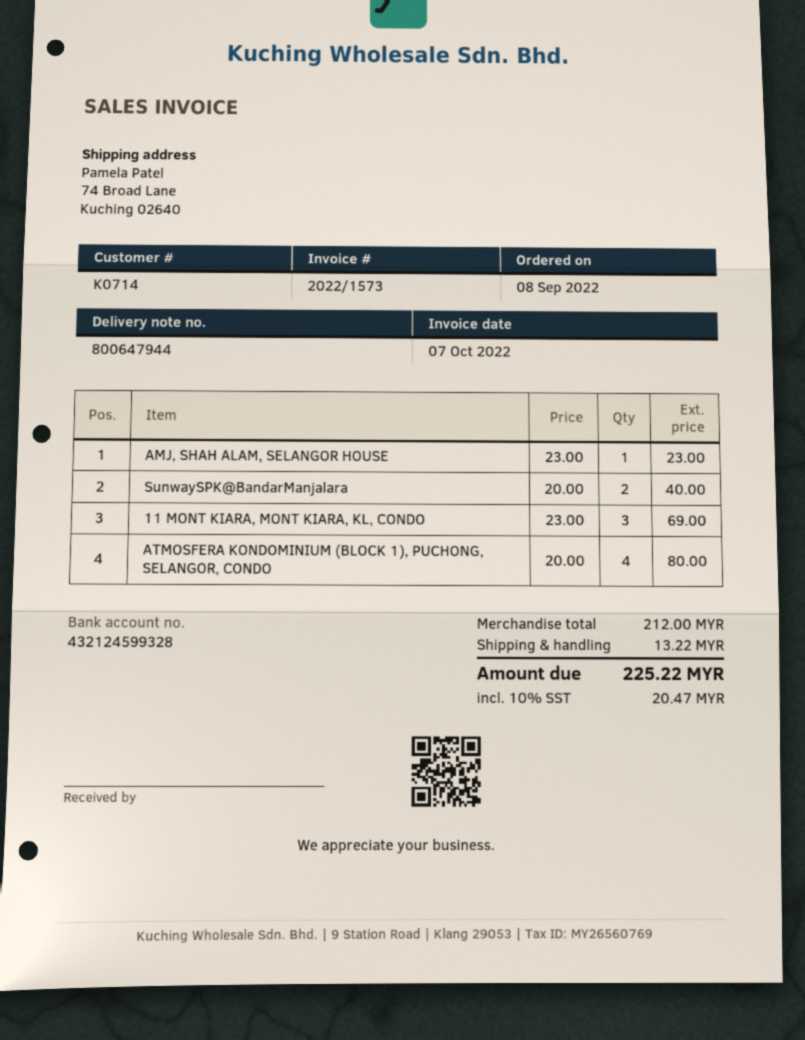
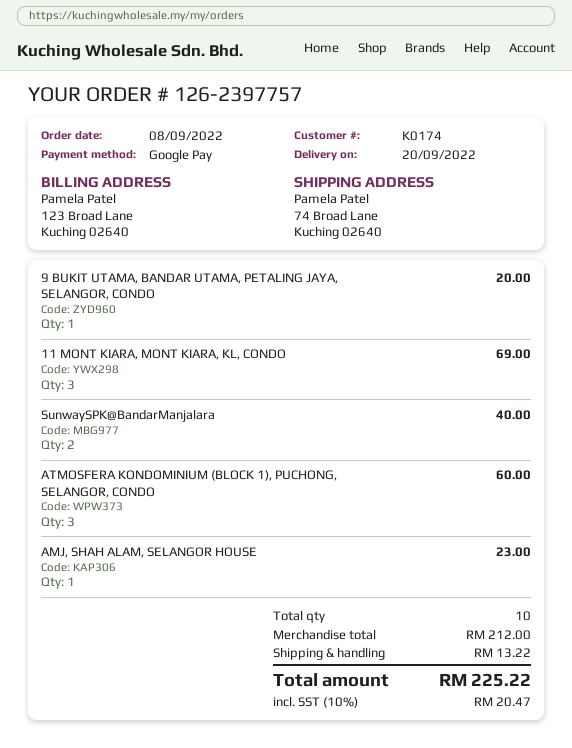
customer number: K0714 -> K0174
ATMOSFERA KONDOMINIUM (BLOCK 1), PUCHONG, SELANGOR, CONDO: 4 for 80.00 -> 3 for 60.00
9 BUKIT UTAMA, BANDAR UTAMA, PETALING JAYA, SELANGOR, CONDO: none -> 1 for 20.00

